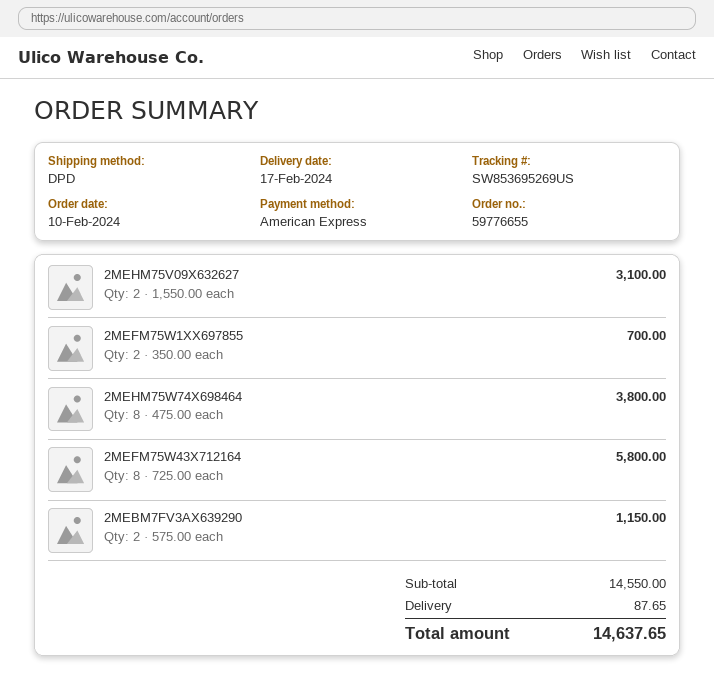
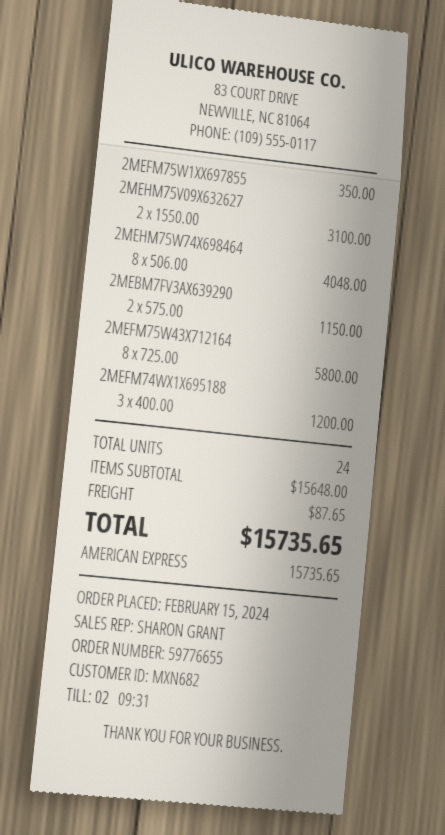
order date: 2024-02-10 -> 2024-02-15
2MEFM75W1XX697855: 2 x 350.00 = 700.00 -> 1 x 350.00 = 350.00
2MEHM75W74X698464: 8 x 475.00 = 3800.00 -> 8 x 506.00 = 4048.00
2MEFM74WX1X695188: none -> 3 x 400.00 = 1200.00
subtotal: 14550.00 -> 15648.00
total: 14637.65 -> 15735.65

